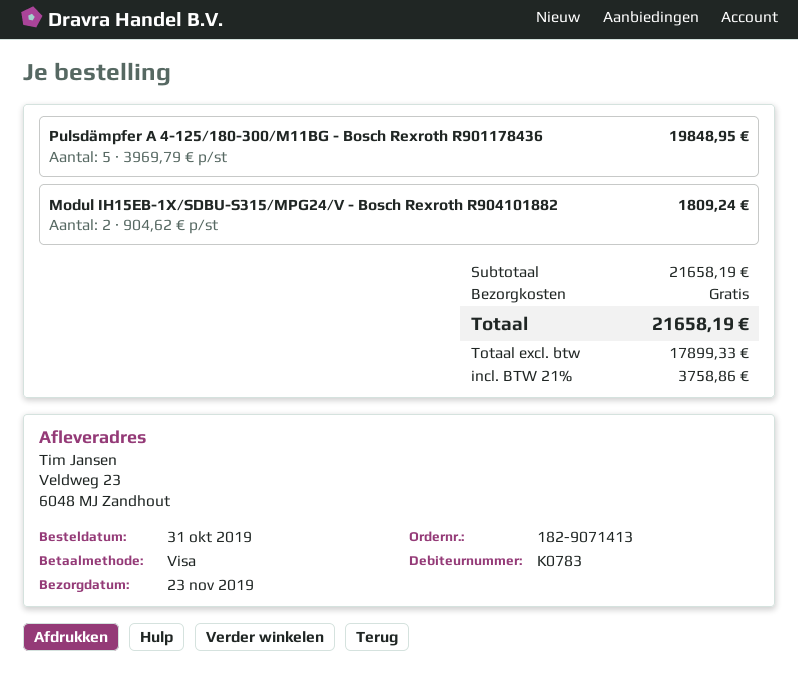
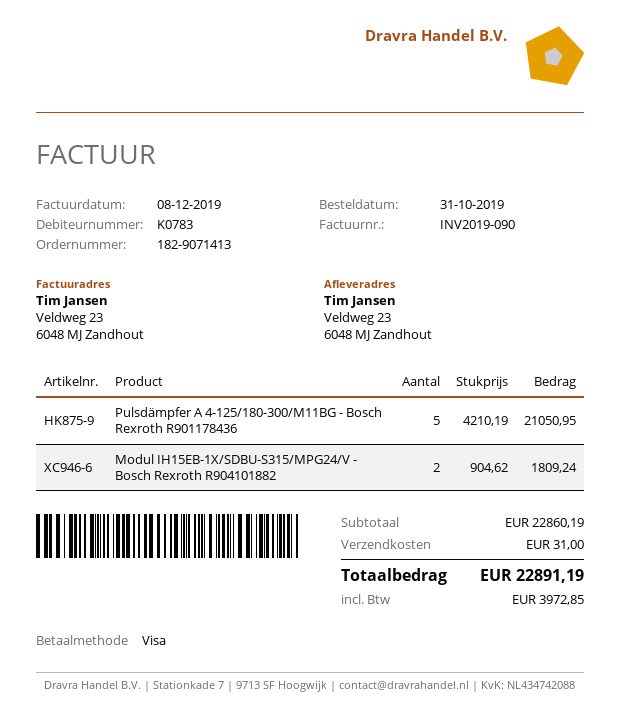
Pulsdämpfer A 4-125/180-300/M11BG - Bosch Rexroth R901178436: 5 x 3969.79 = 19848.95 -> 5 x 4210.19 = 21050.95
subtotal: 21658.19 -> 22860.19
shipping: 0.00 -> 31.00
tax: 3758.86 -> 3972.85
total: 21658.19 -> 22891.19

